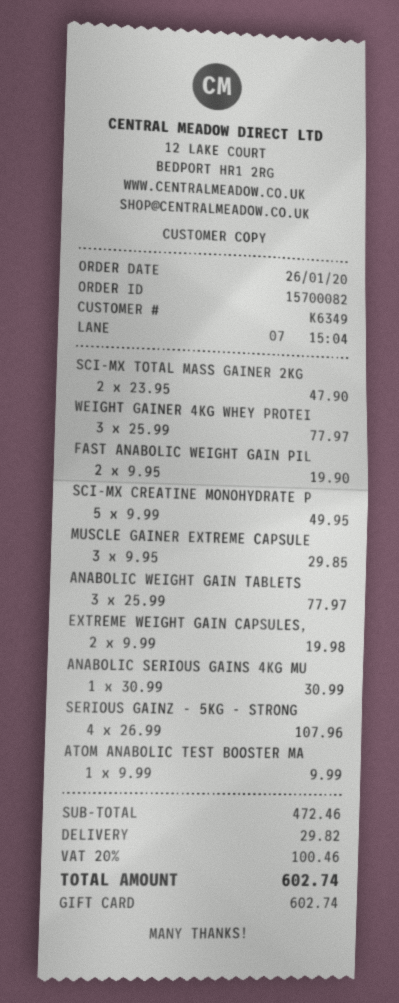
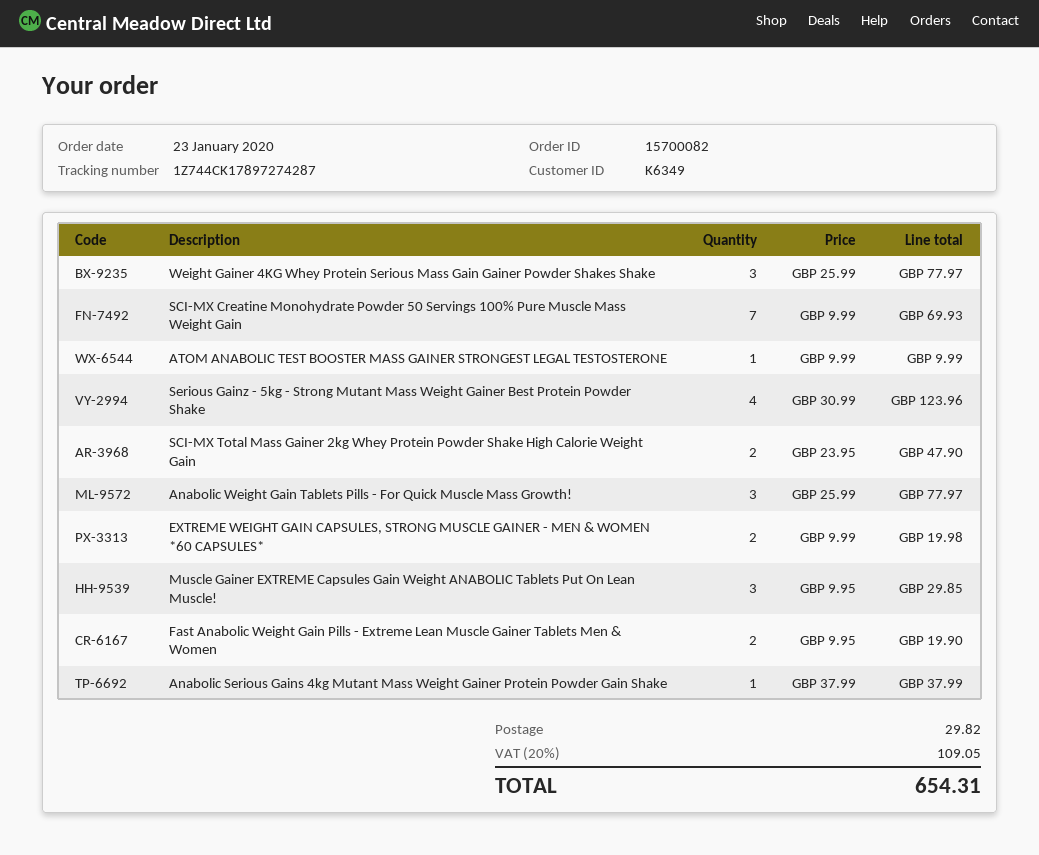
order date: 2020-01-26 -> 2020-01-23
SCI-MX CREATINE MONOHYDRATE P: 5 x 9.99 = 49.95 -> 7 x 9.99 = 69.93
ANABOLIC SERIOUS GAINS 4KG MU: 1 x 30.99 = 30.99 -> 1 x 37.99 = 37.99
SERIOUS GAINZ - 5KG - STRONG: 4 x 26.99 = 107.96 -> 4 x 30.99 = 123.96
tax: 20% = 100.46 -> 20% = 109.05
total: 602.74 -> 654.31

